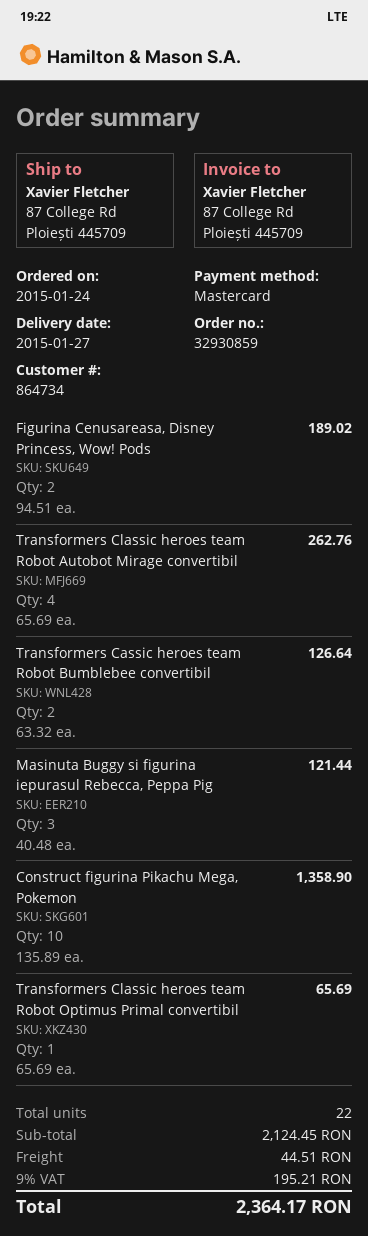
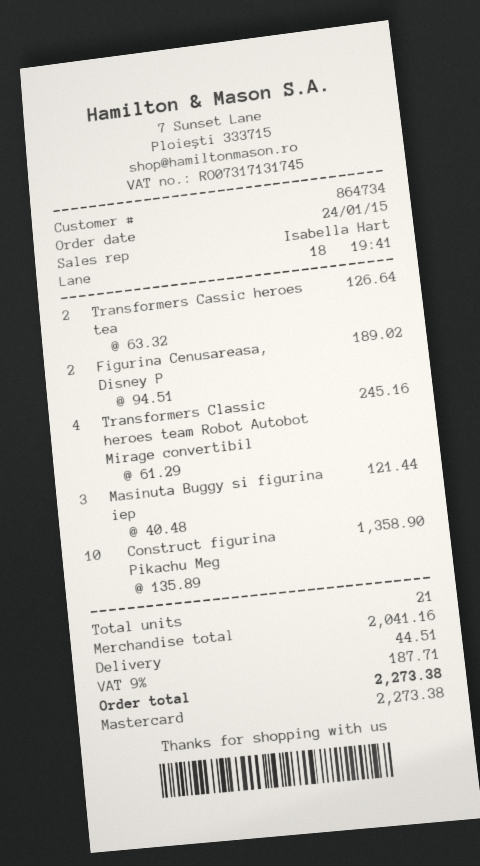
Transformers Classic heroes team Robot Autobot Mirage convertibil: 4 x 65.69 = 262.76 -> 4 x 61.29 = 245.16
Transformers Classic heroes team Robot Optimus Primal convertibil: 1 x 65.69 = 65.69 -> none
total quantity: 22 -> 21
subtotal: 2124.45 -> 2041.16
tax: 9% = 195.21 -> 9% = 187.71
total: 2364.17 -> 2273.38

